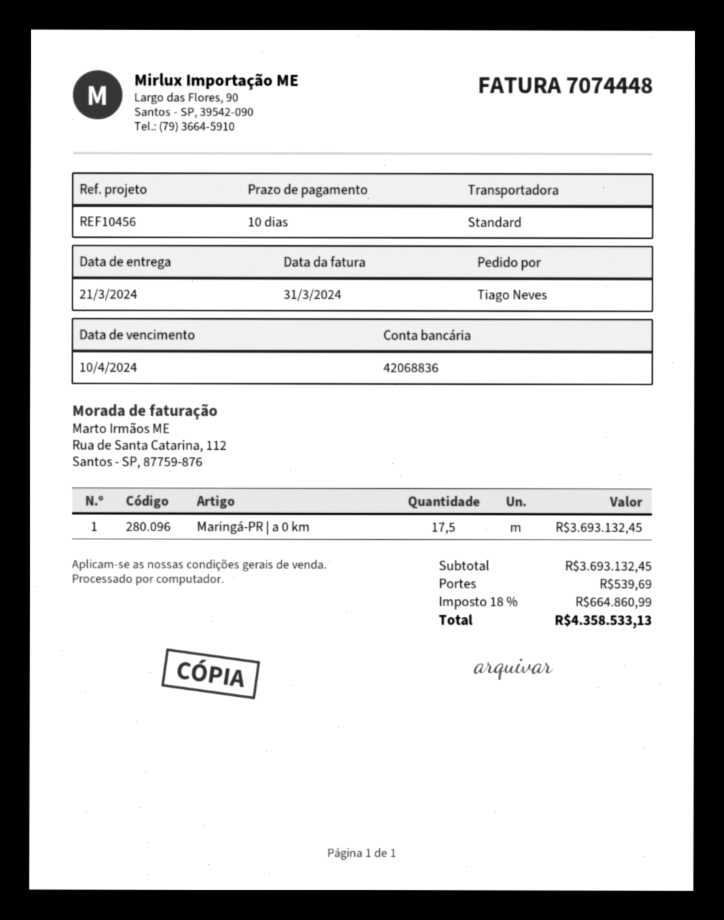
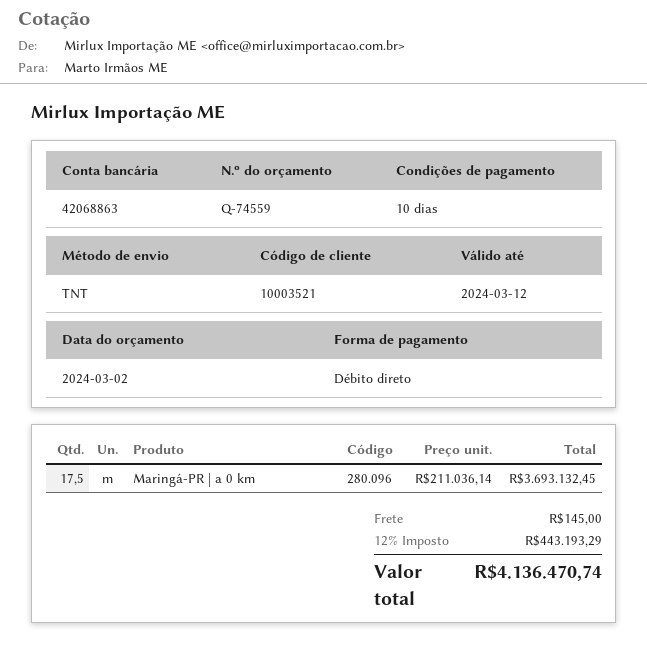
bank account: 42068836 -> 42068863
shipping method: standard -> TNT
shipping: 539.69 -> 145.00
tax: 18% = 664860.99 -> 12% = 443193.29
total: 4358533.13 -> 4136470.74

